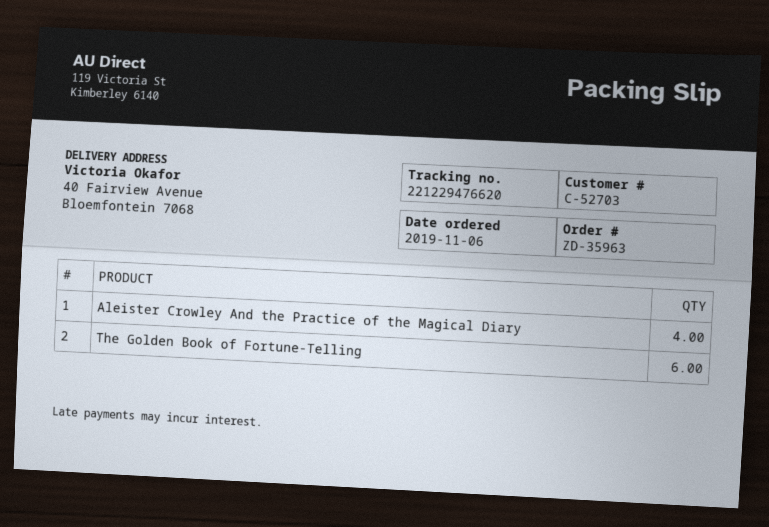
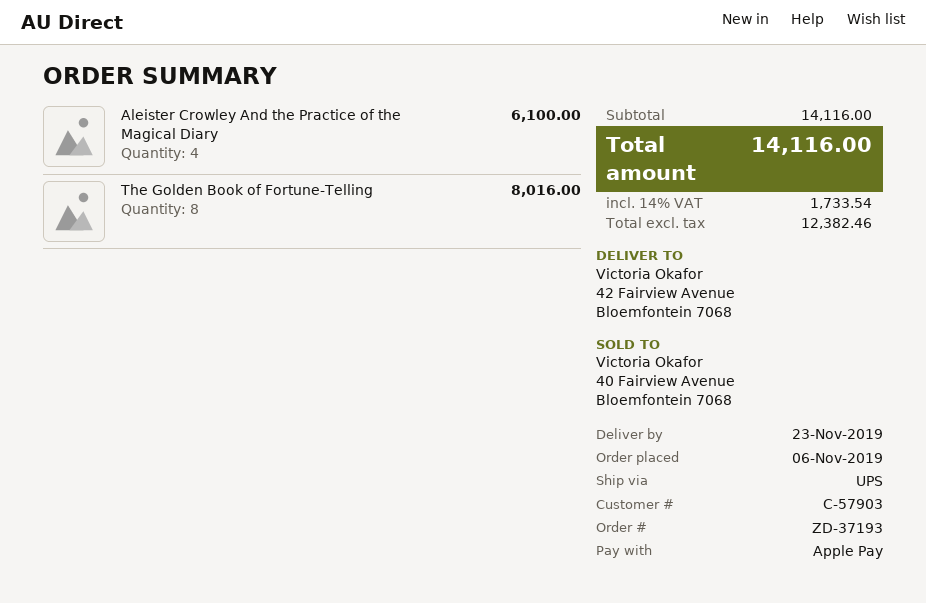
order number: ZD-35963 -> ZD-37193
customer number: C-52703 -> C-57903
ship to: 40 Fairview Avenue, Bloemfontein 7068 -> 42 Fairview Avenue, Bloemfontein 7068
The Golden Book of Fortune-Telling: 6 -> 8

